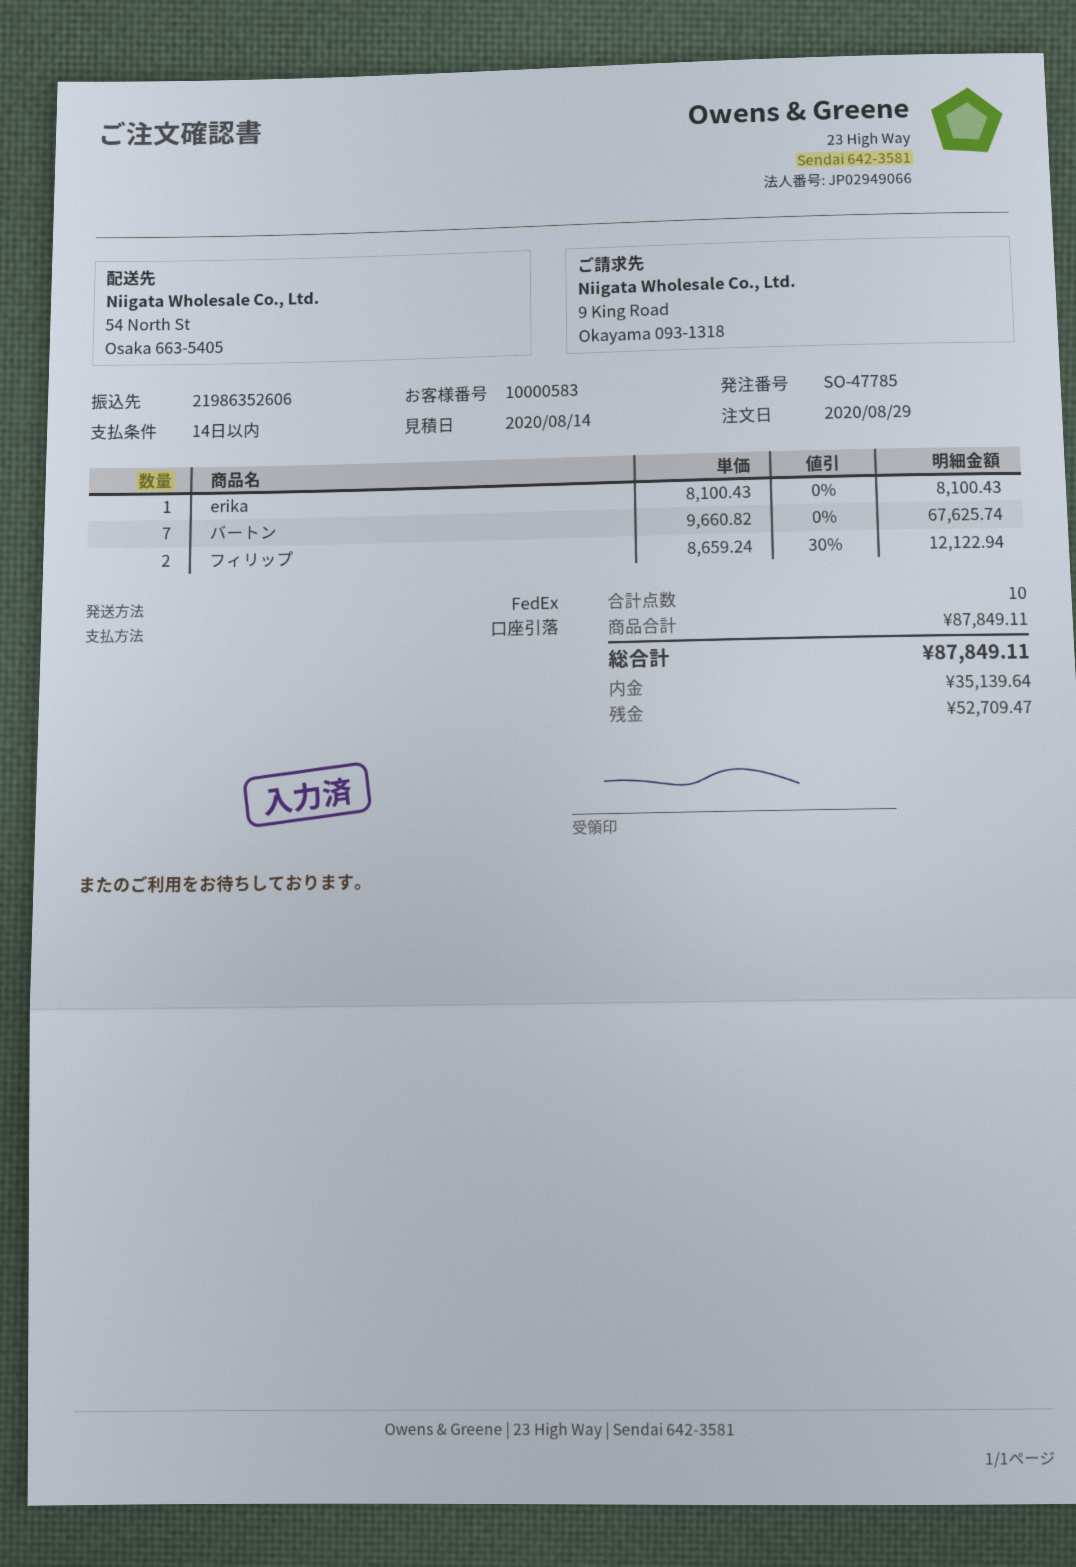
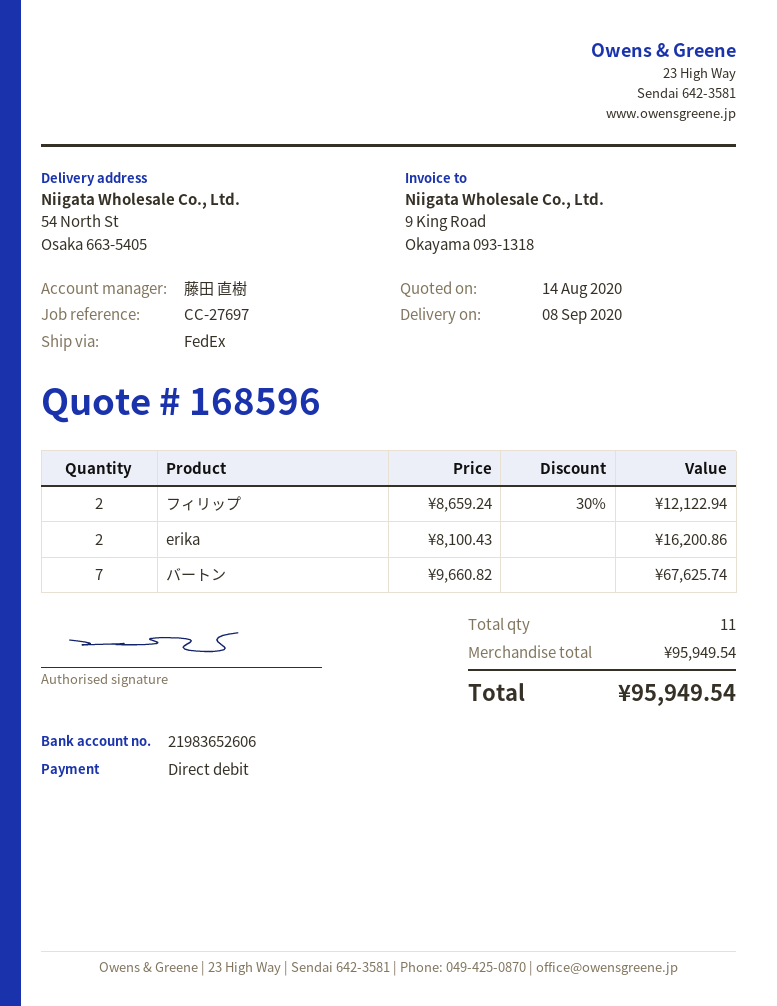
bank account: 21986352606 -> 21983652606
erika: 1 x 8100.43 = 8100.43 -> 2 x 8100.43 = 16200.86
total quantity: 10 -> 11
subtotal: 87849.11 -> 95949.54
total: 87849.11 -> 95949.54

